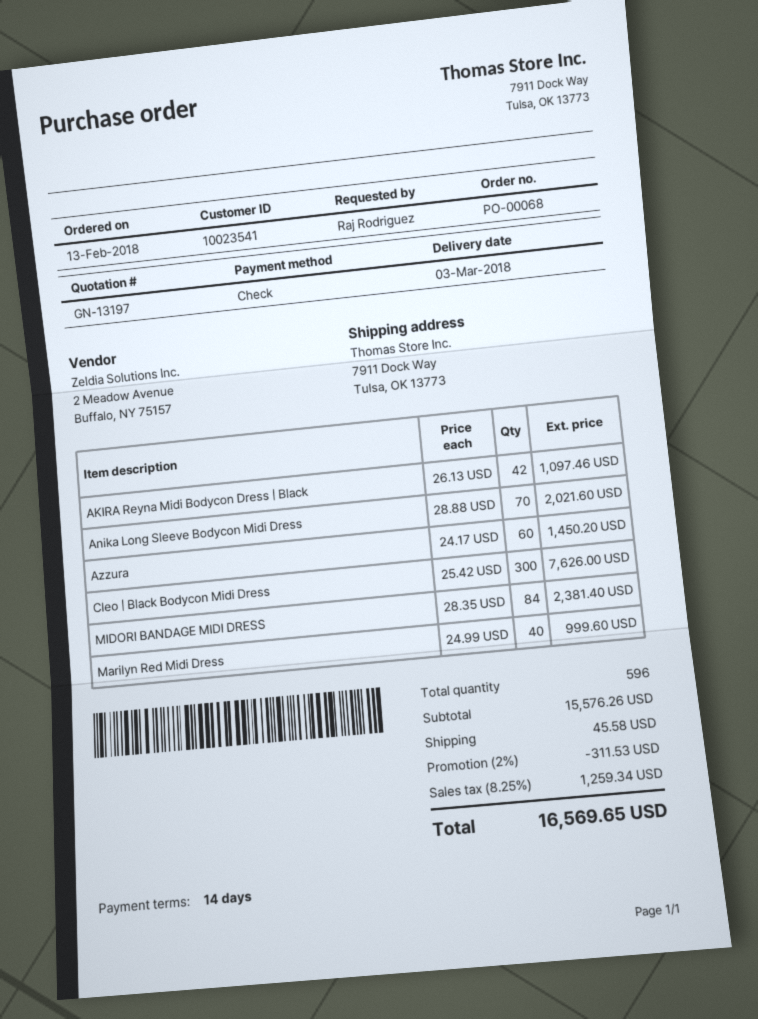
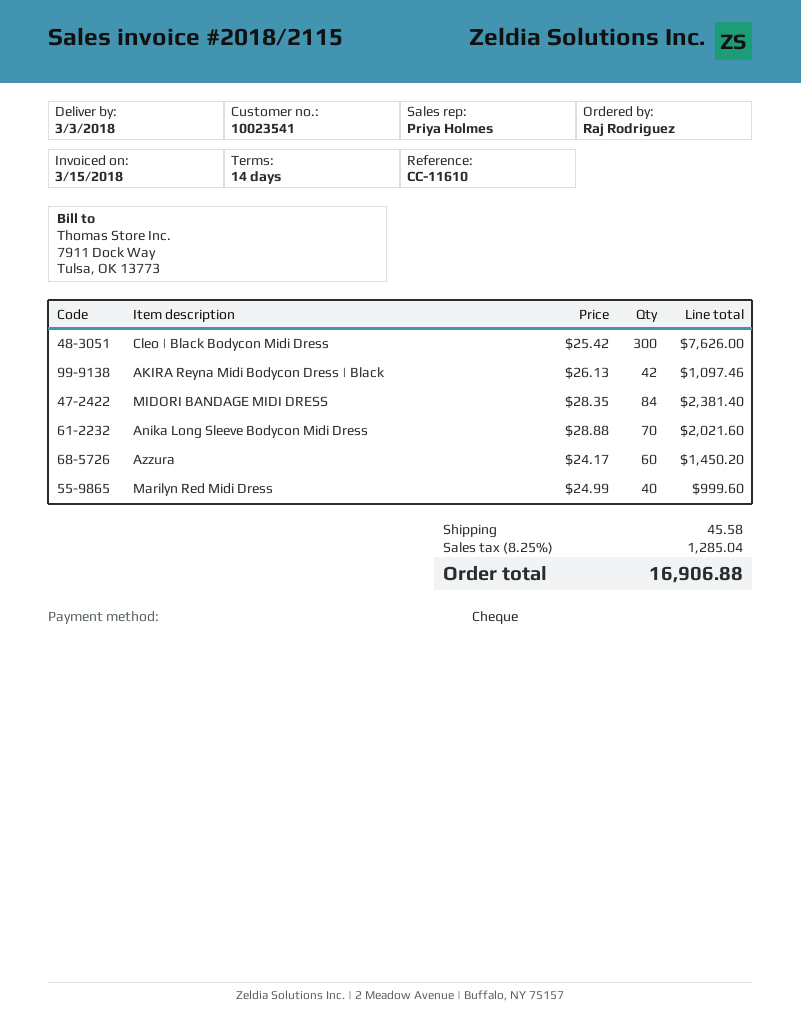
discount: 2% = 311.53 -> none
tax: 8.25% = 1259.34 -> 8.25% = 1285.04
total: 16569.65 -> 16906.88

